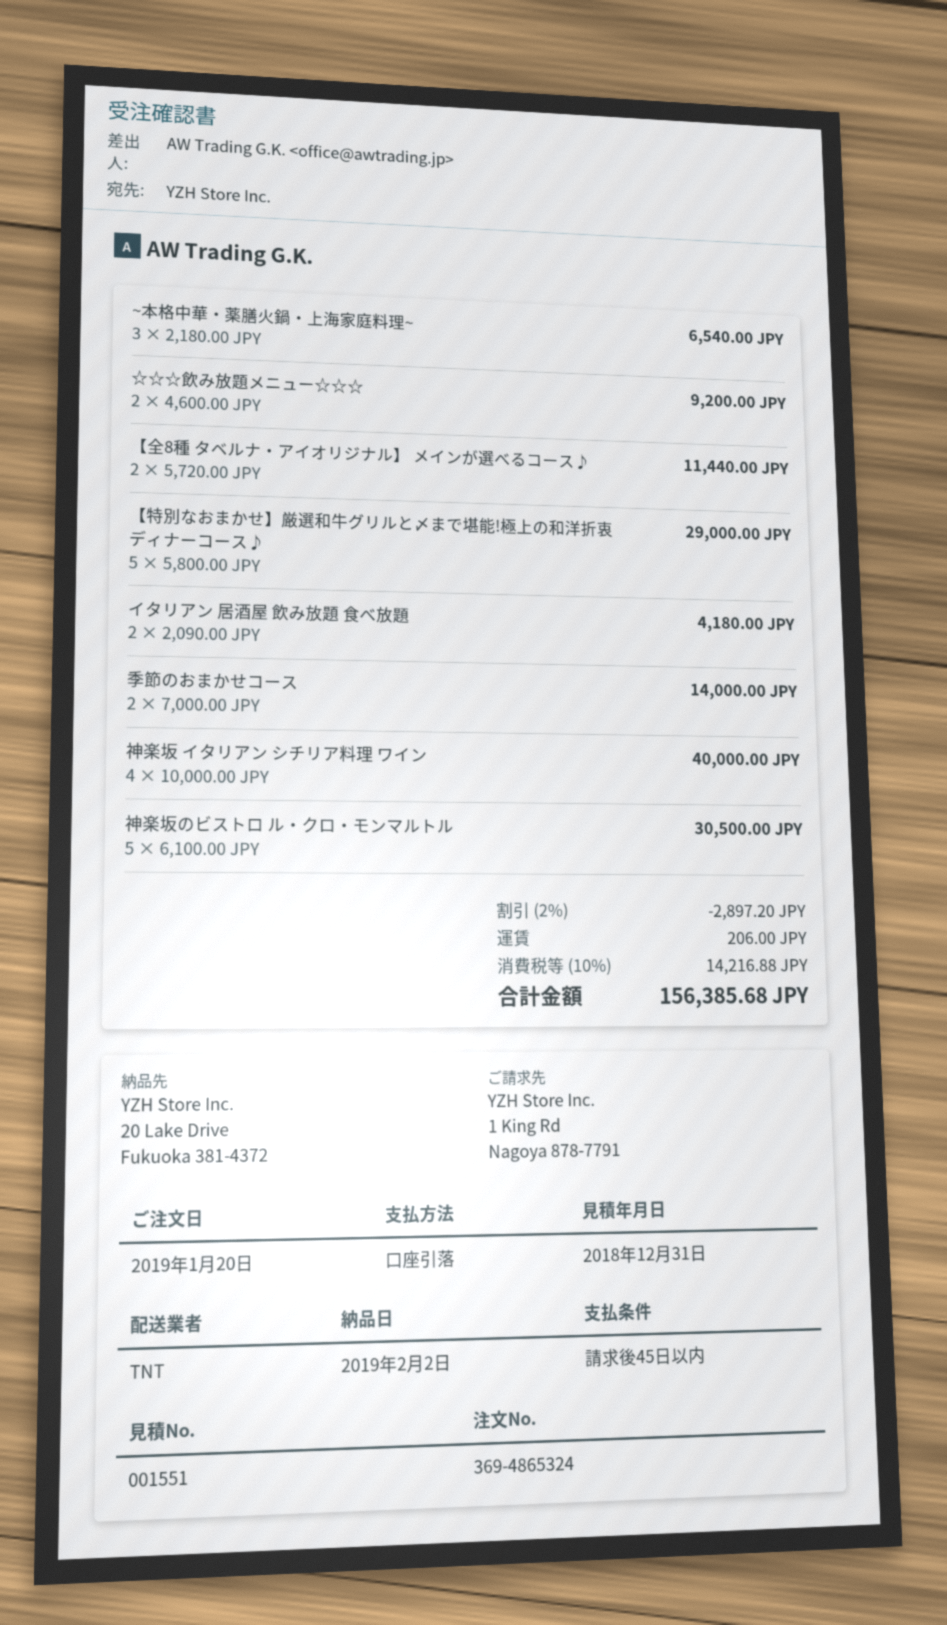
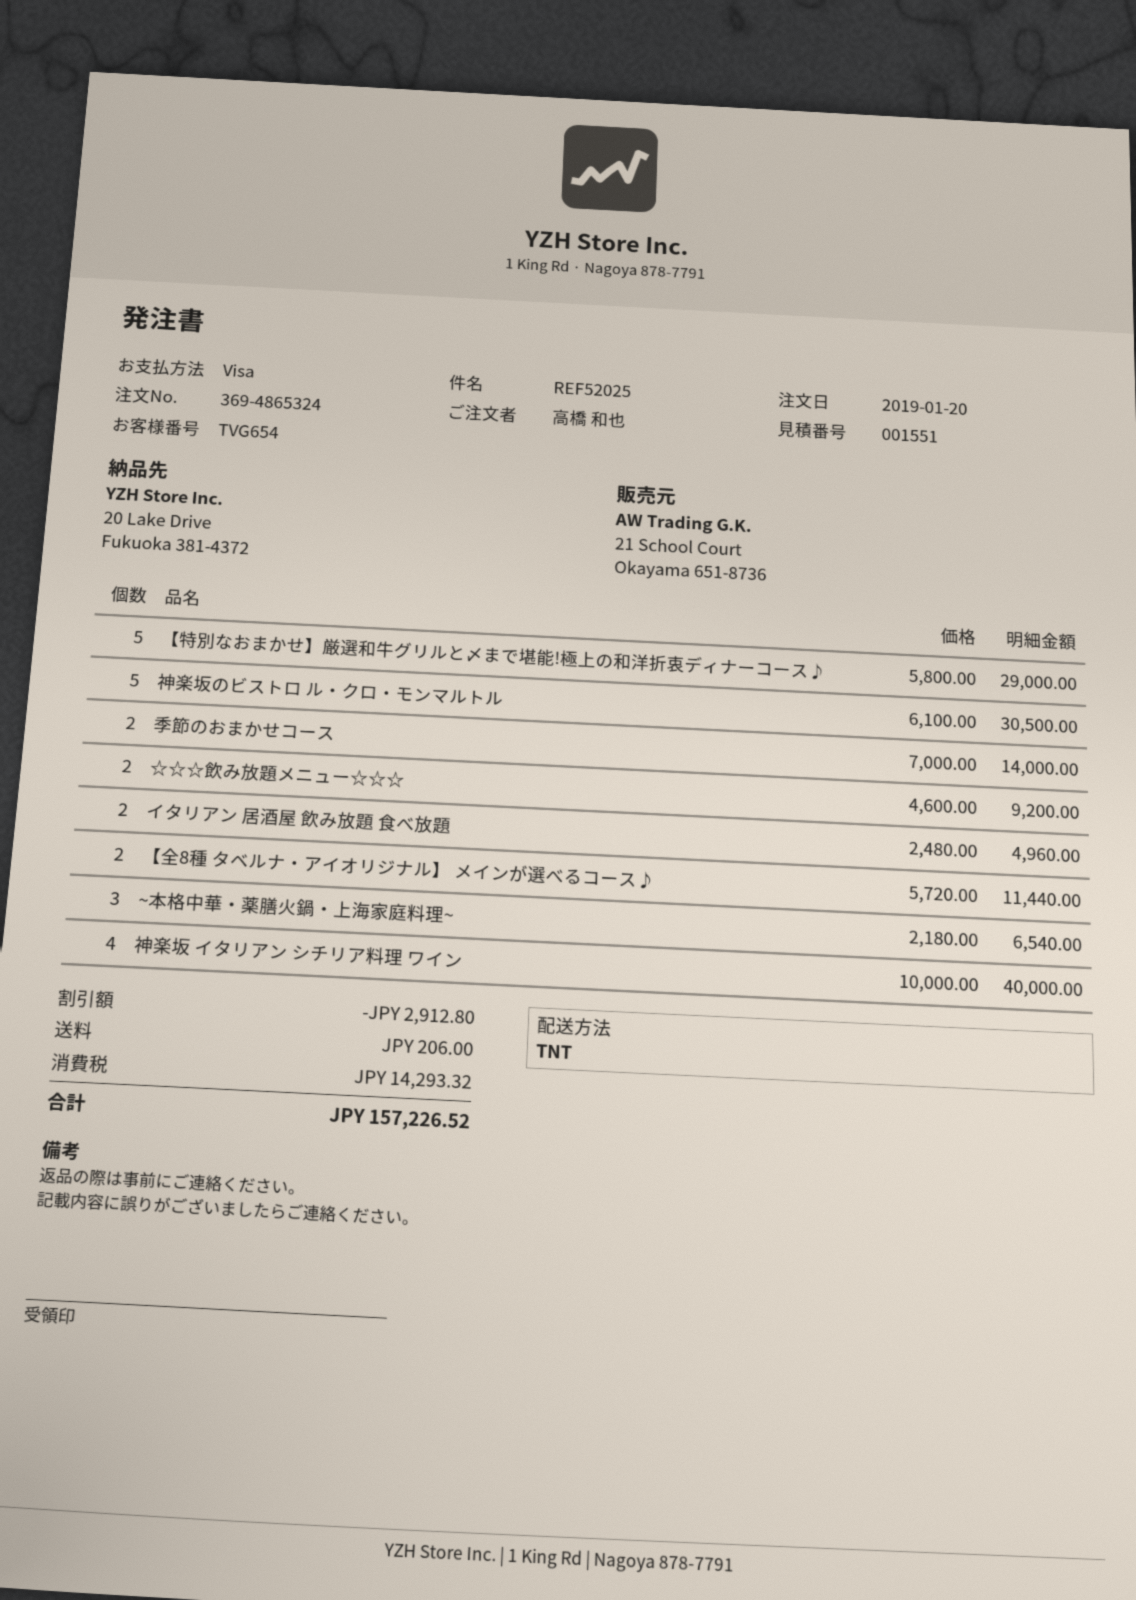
payment method: direct debit -> Visa
イタリアン 居酒屋 飲み放題 食べ放題: 2 x 2090.00 = 4180.00 -> 2 x 2480.00 = 4960.00
discount: 2897.20 -> 2912.80
tax: 14216.88 -> 14293.32
total: 156385.68 -> 157226.52

